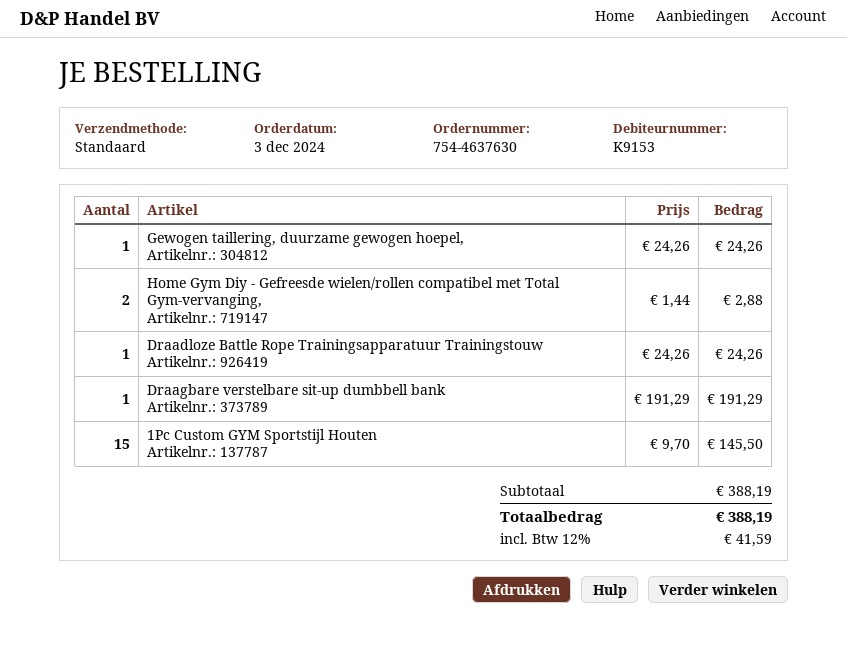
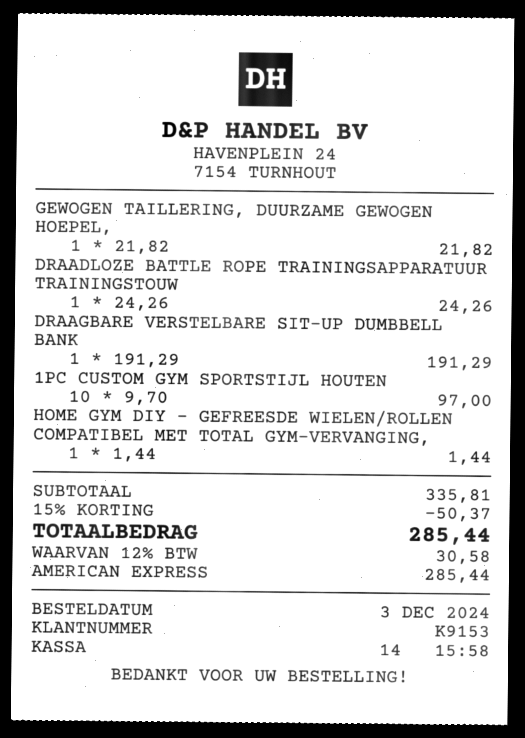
Gewogen taillering, duurzame gewogen hoepel,: 1 x 24.26 = 24.26 -> 1 x 21.82 = 21.82
Home Gym Diy - Gefreesde wielen/rollen compatibel met Total Gym-vervanging,: 2 x 1.44 = 2.88 -> 1 x 1.44 = 1.44
1Pc Custom GYM Sportstijl Houten: 15 x 9.70 = 145.50 -> 10 x 9.70 = 97.00
subtotal: 388.19 -> 335.81
discount: none -> 15% = 50.37
tax: 12% = 41.59 -> 12% = 30.58
total: 388.19 -> 285.44

